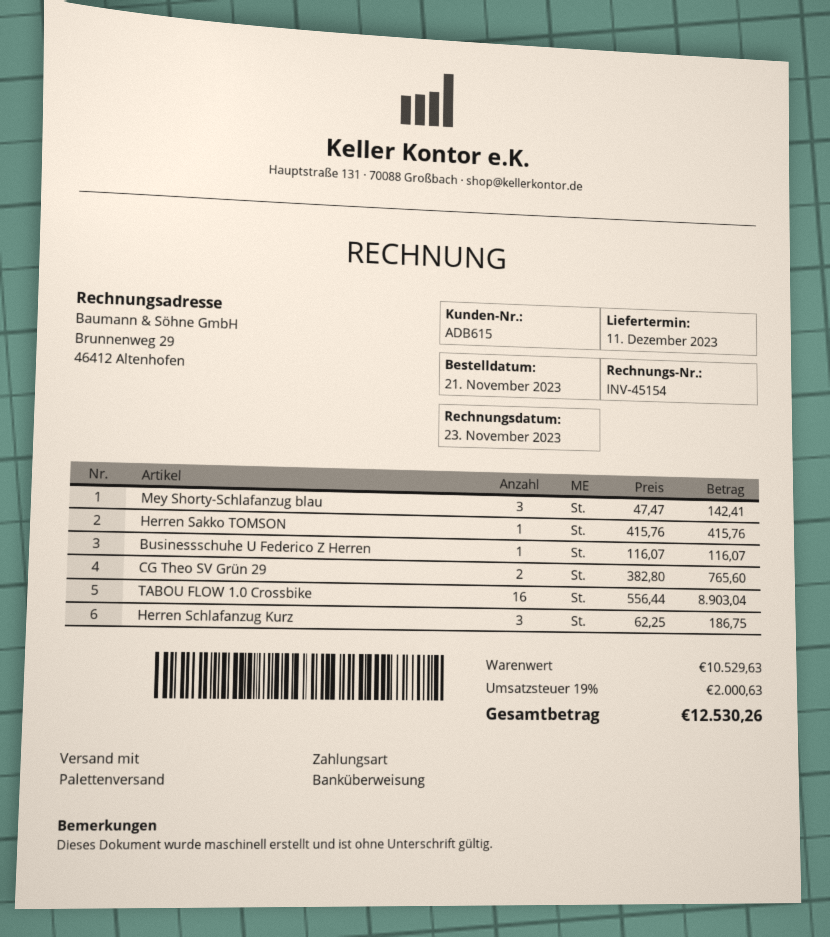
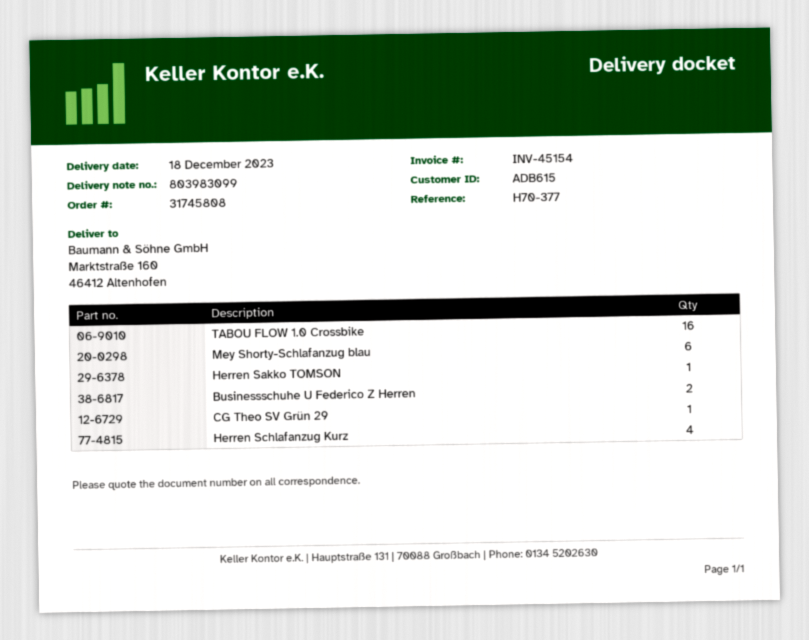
delivery date: 2023-12-11 -> 2023-12-18
Mey Shorty-Schlafanzug blau: 3 -> 6
Businessschuhe U Federico Z Herren: 1 -> 2
CG Theo SV Grün 29: 2 -> 1
Herren Schlafanzug Kurz: 3 -> 4

